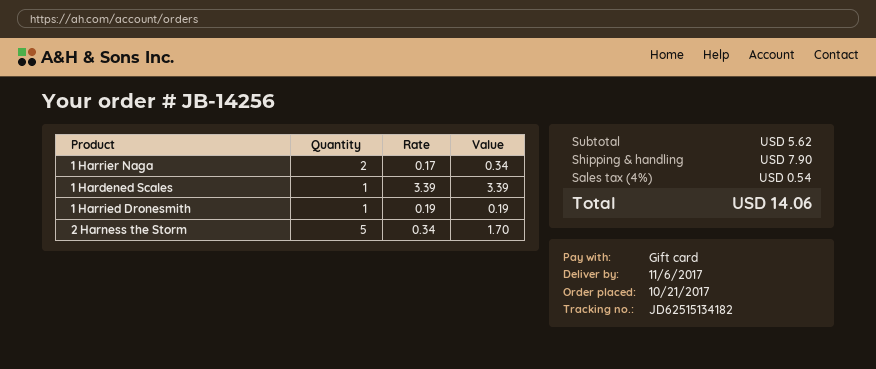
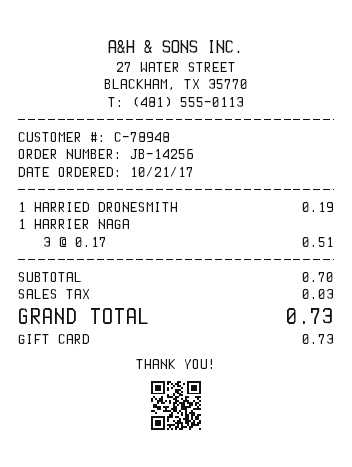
1 Harrier Naga: 2 x 0.17 = 0.34 -> 3 x 0.17 = 0.51
1 Hardened Scales: 1 x 3.39 = 3.39 -> none
2 Harness the Storm: 5 x 0.34 = 1.70 -> none
subtotal: 5.62 -> 0.70
shipping: 7.90 -> none
tax: 0.54 -> 0.03
total: 14.06 -> 0.73

